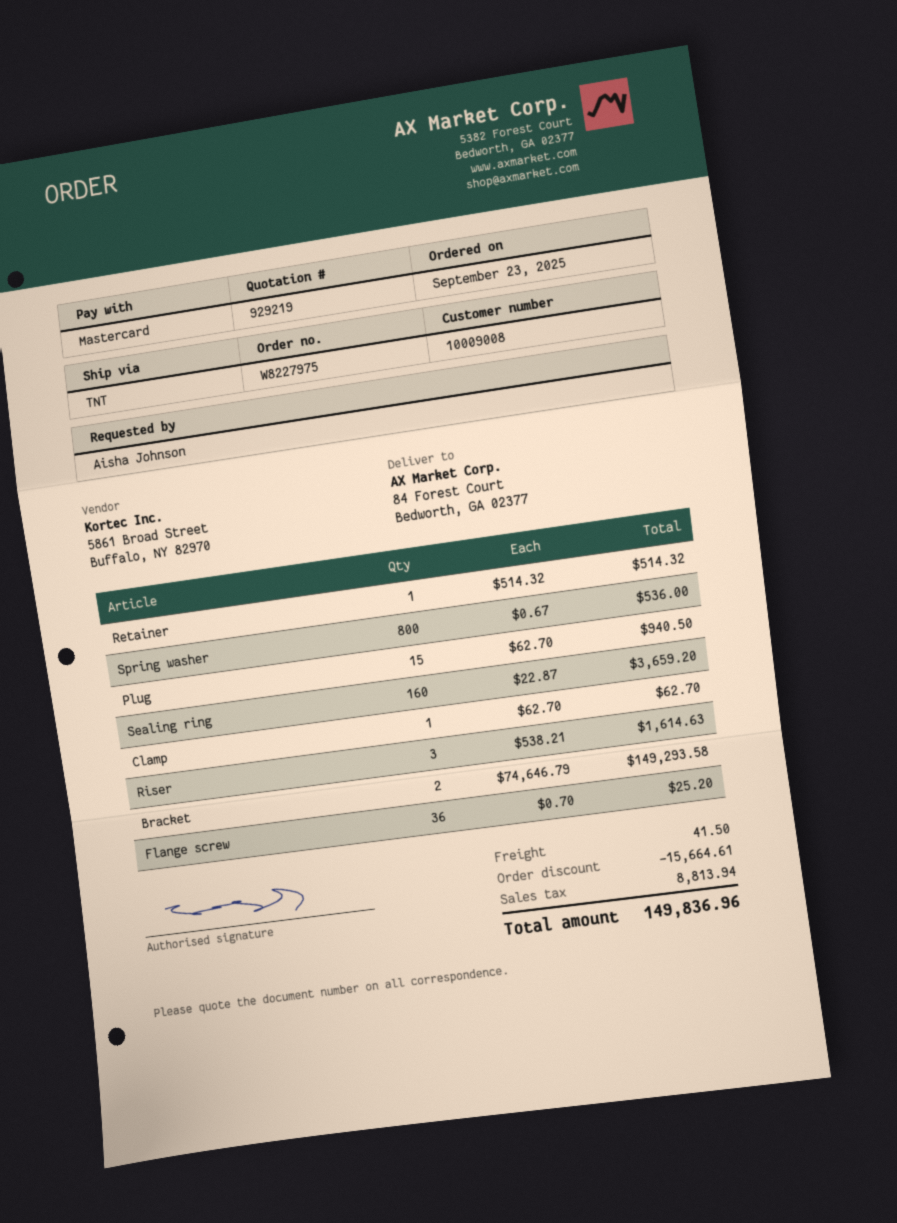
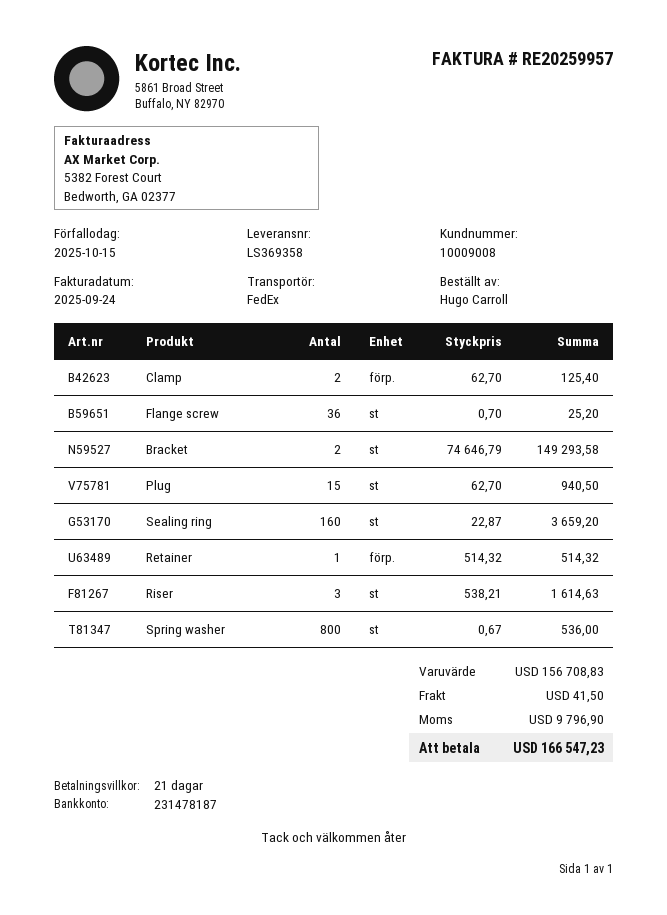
ordered by: Aisha Johnson -> Hugo Carroll
shipping method: TNT -> FedEx
Clamp: 1 x 62.70 = 62.70 -> 2 x 62.70 = 125.40
discount: 15664.61 -> none
tax: 8813.94 -> 9796.90
total: 149836.96 -> 166547.23

